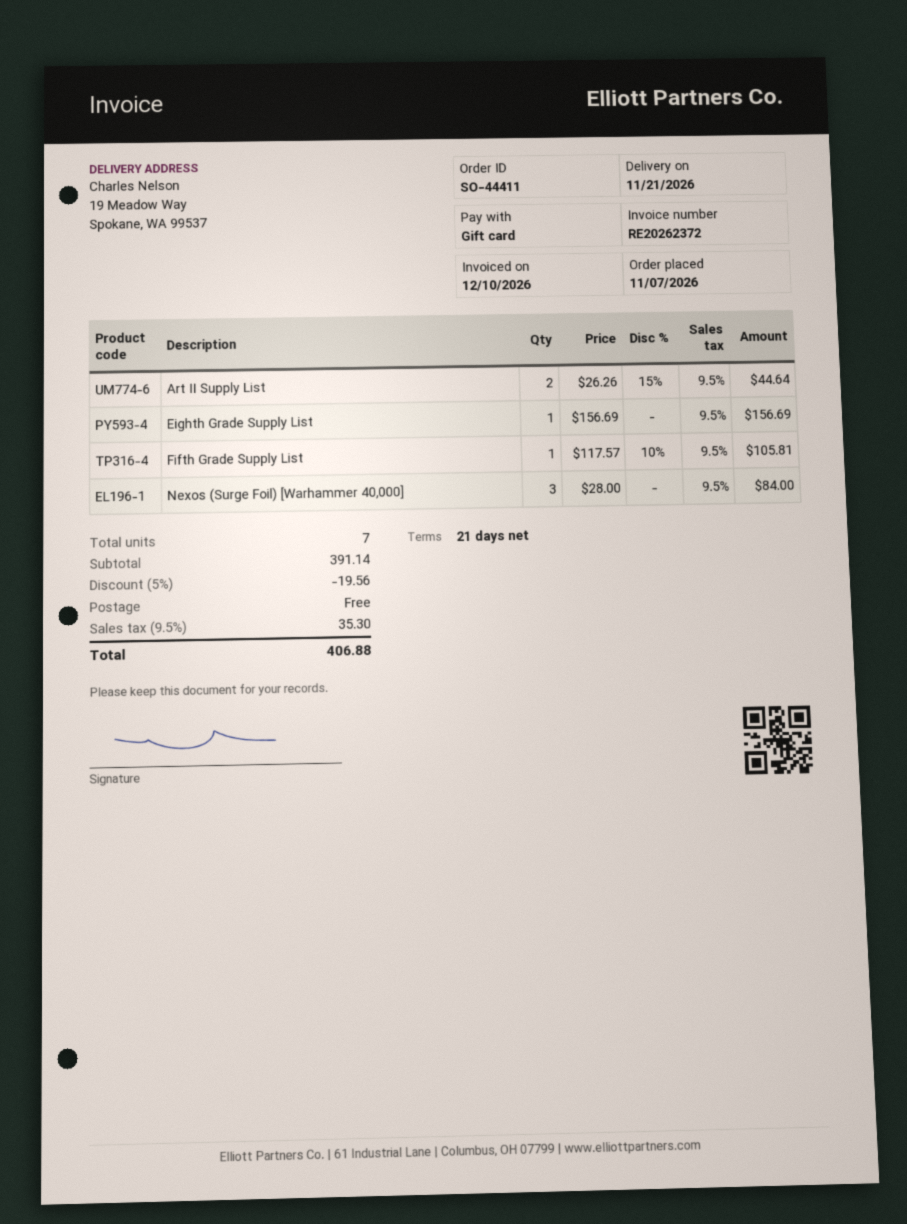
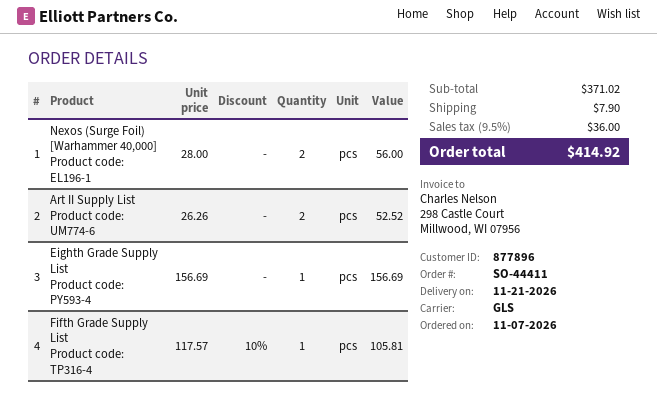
Art II Supply List: 2 x 26.26 - 15% = 44.64 -> 2 x 26.26 = 52.52
Nexos (Surge Foil) [Warhammer 40,000]: 3 x 28.00 = 84.00 -> 2 x 28.00 = 56.00
subtotal: 391.14 -> 371.02
discount: 5% = 19.56 -> none
shipping: 0.00 -> 7.90
tax: 9.5% = 35.30 -> 9.5% = 36.00
total: 406.88 -> 414.92

